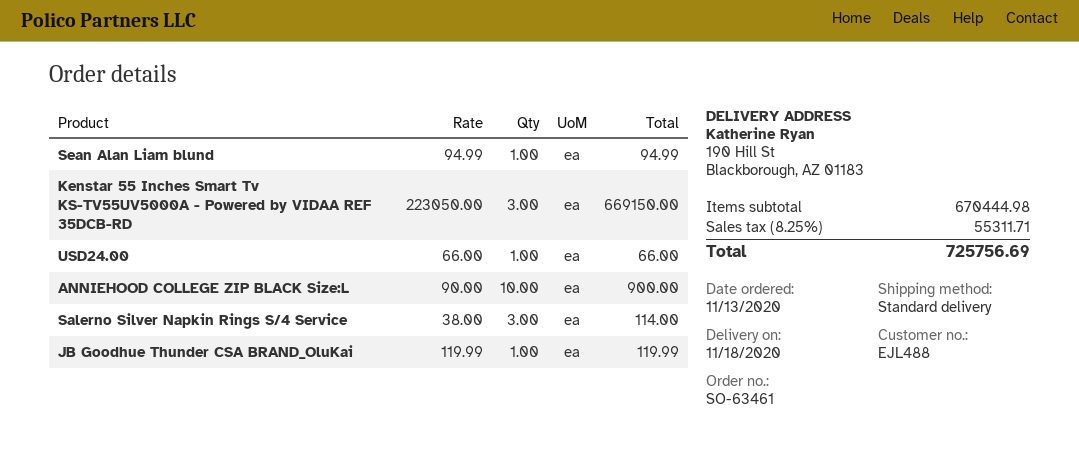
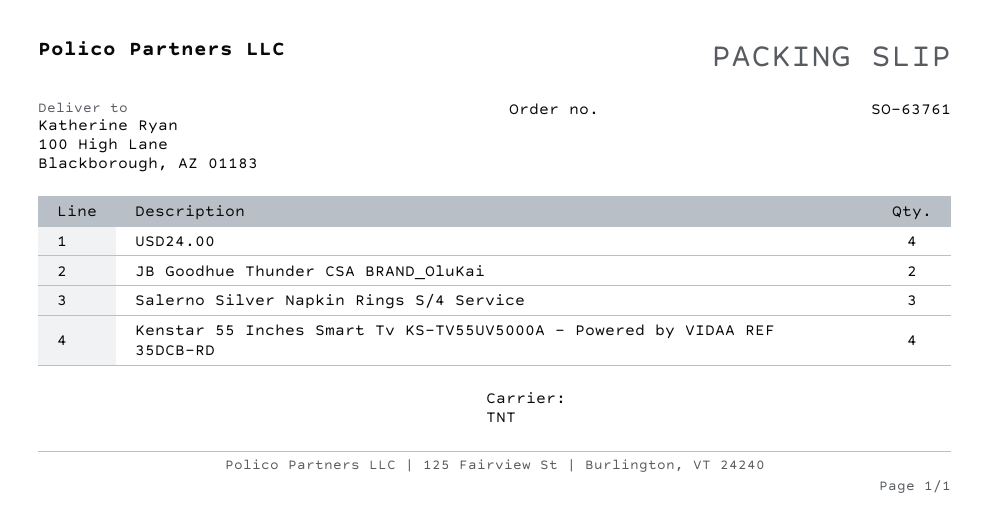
order number: SO-63461 -> SO-63761
shipping method: standard -> TNT
ship to: 190 Hill St, Blackborough, AZ 01183 -> 100 High Lane, Blackborough, AZ 01183
Sean Alan Liam blund: 1 -> none
Kenstar 55 Inches Smart Tv KS-TV55UV5000A - Powered by VIDAA REF 35DCB-RD: 3 -> 4
USD24.00: 1 -> 4
ANNIEHOOD COLLEGE ZIP BLACK Size:L: 10 -> none
JB Goodhue Thunder CSA BRAND_OluKai: 1 -> 2

